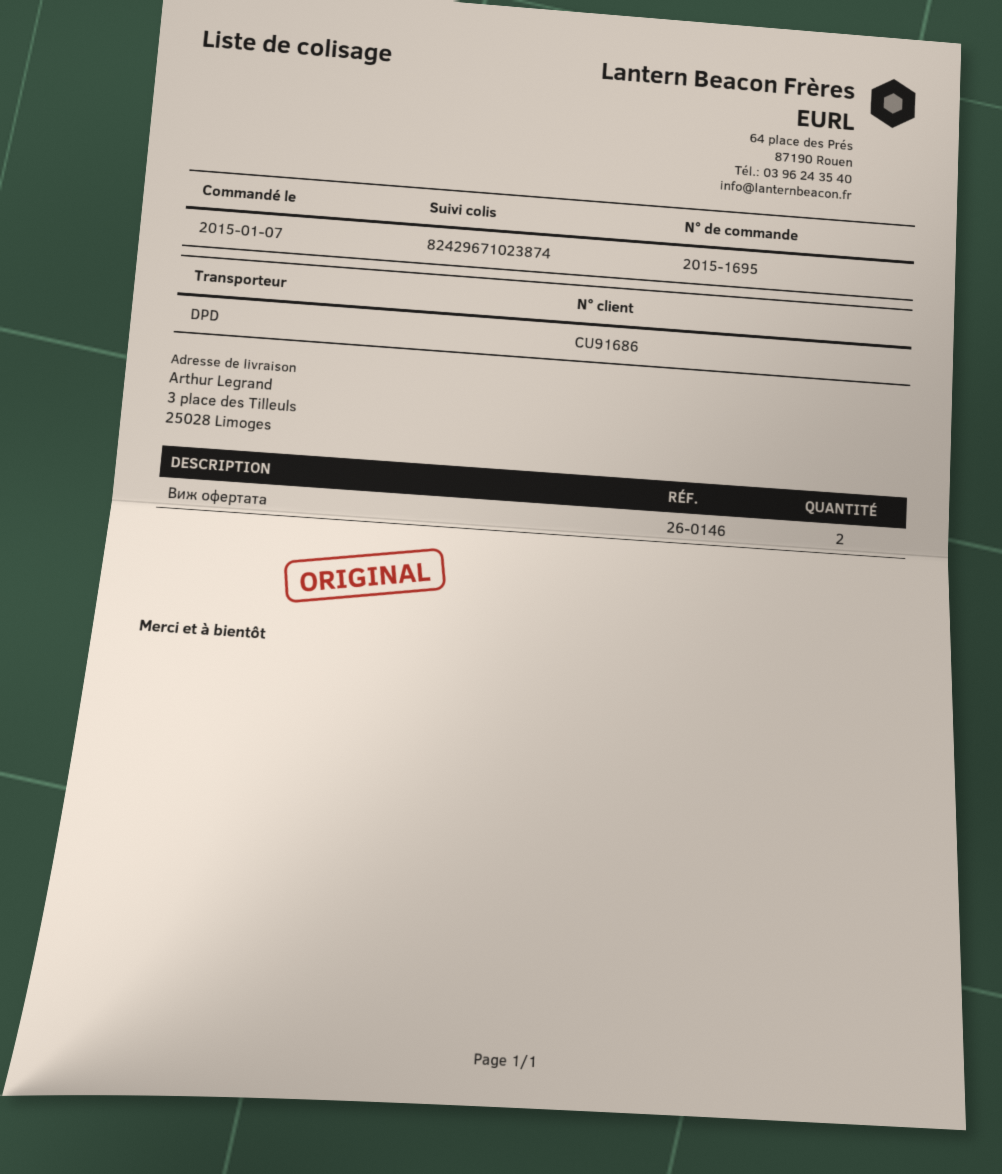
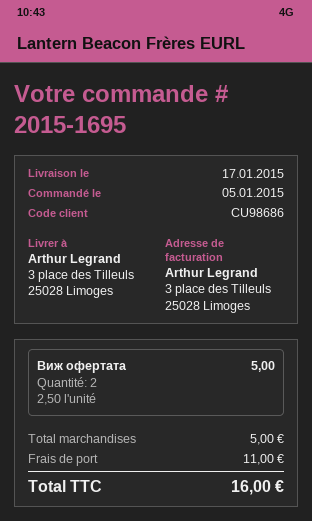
order date: 2015-01-07 -> 2015-01-05
customer number: CU91686 -> CU98686

